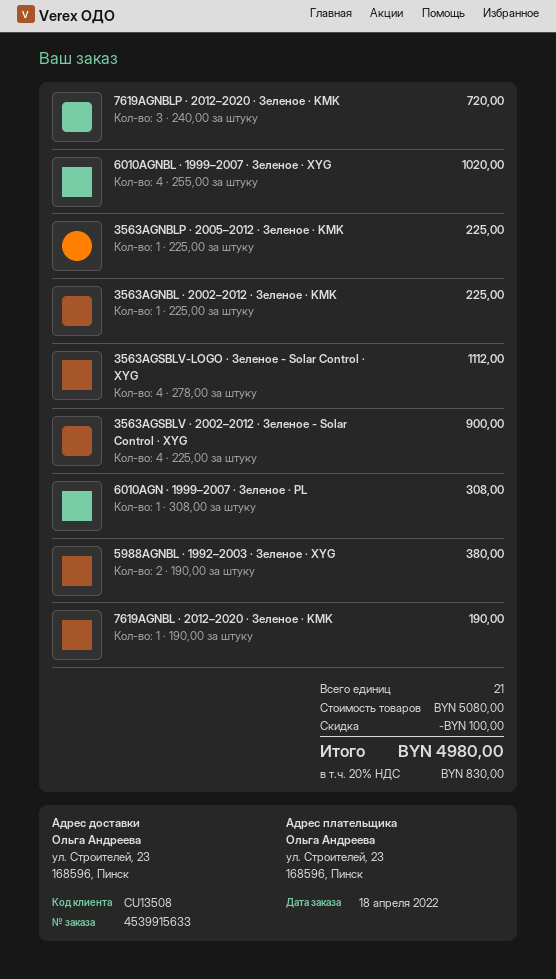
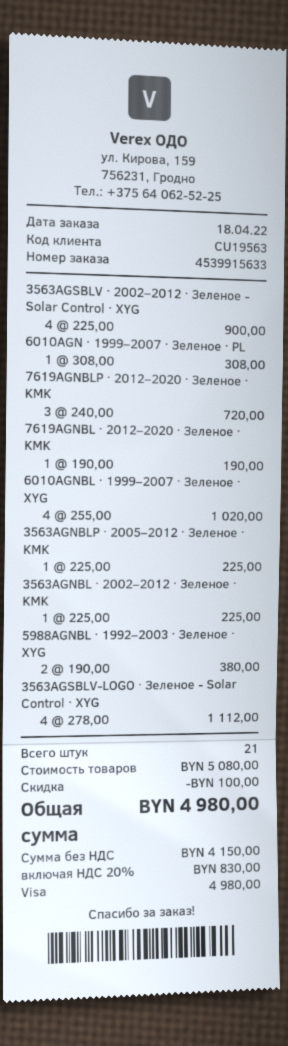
customer number: CU13508 -> CU19563

